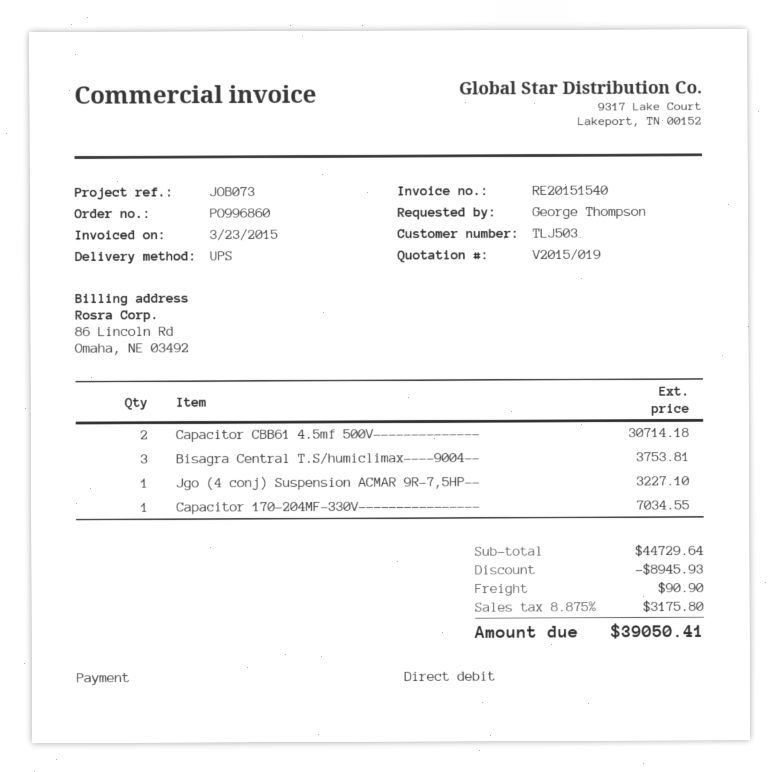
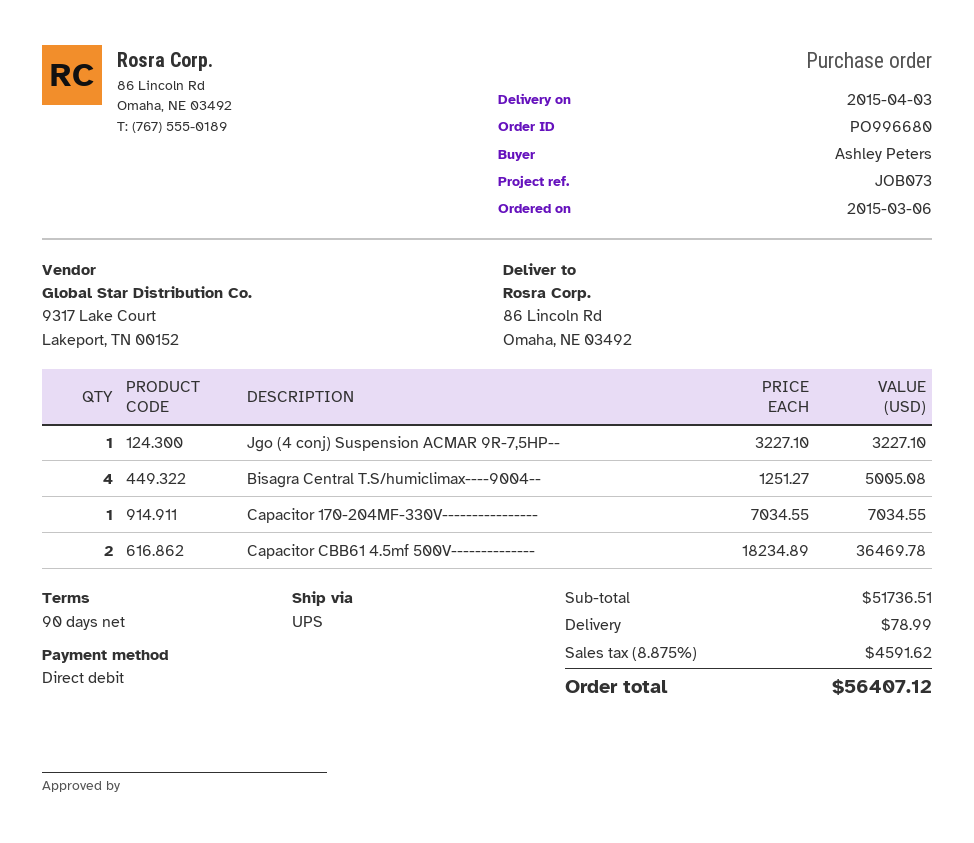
order number: PO996860 -> PO996680
ordered by: George Thompson -> Ashley Peters
Capacitor CBB61 4.5mf 500V--------------: 2 for 30714.18 -> 2 for 36469.78
Bisagra Central T.S/humiclimax----9004--: 3 for 3753.81 -> 4 for 5005.08
subtotal: 44729.64 -> 51736.51
discount: 8945.93 -> none
shipping: 90.90 -> 78.99
tax: 8.875% = 3175.80 -> 8.875% = 4591.62
total: 39050.41 -> 56407.12

